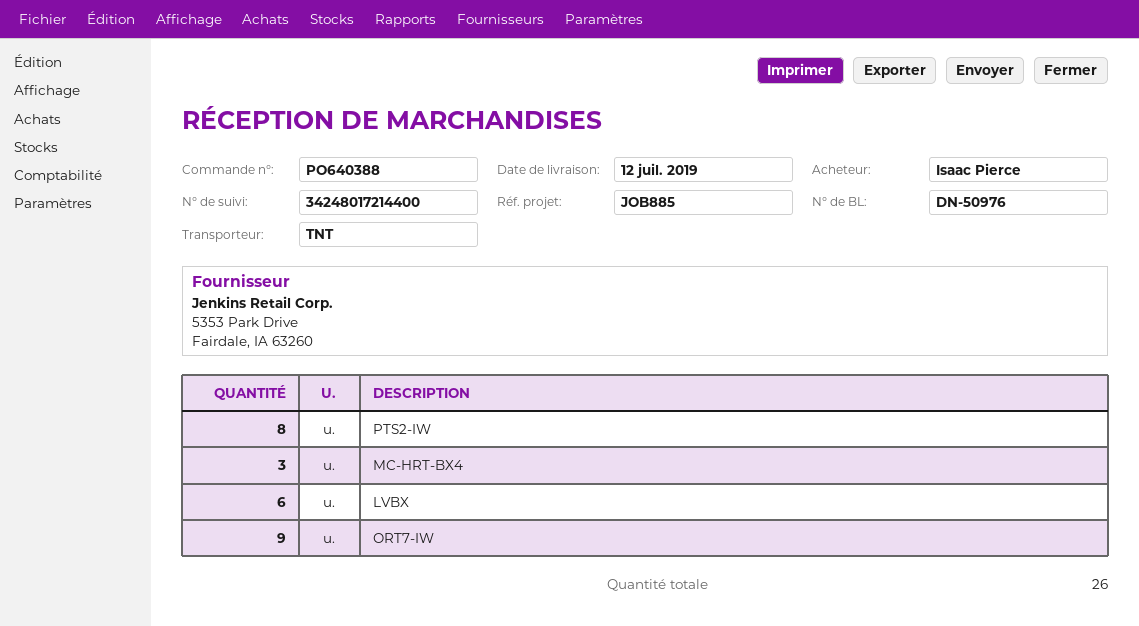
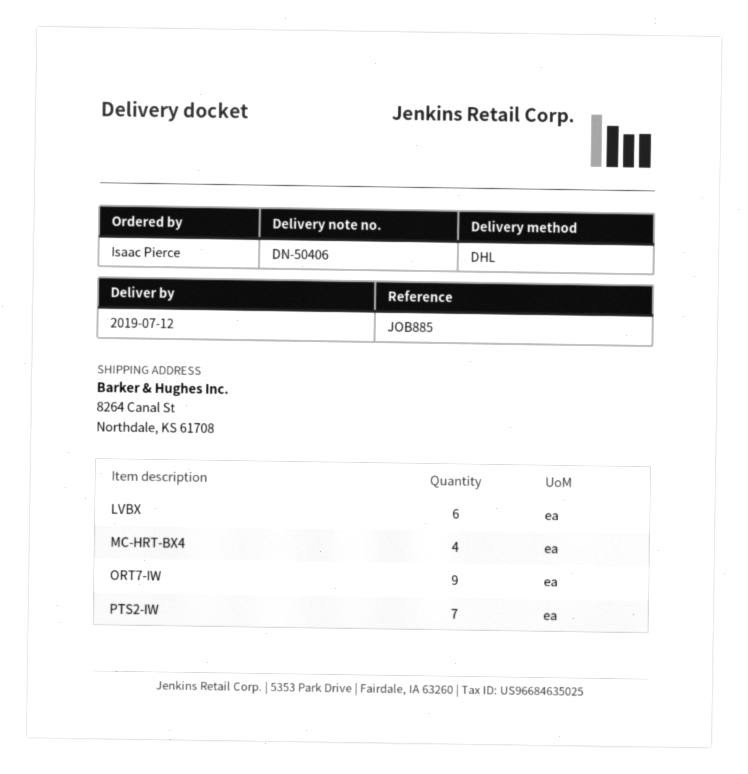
delivery note number: DN-50976 -> DN-50406
shipping method: TNT -> DHL
PTS2-IW: 8 -> 7
MC-HRT-BX4: 3 -> 4

